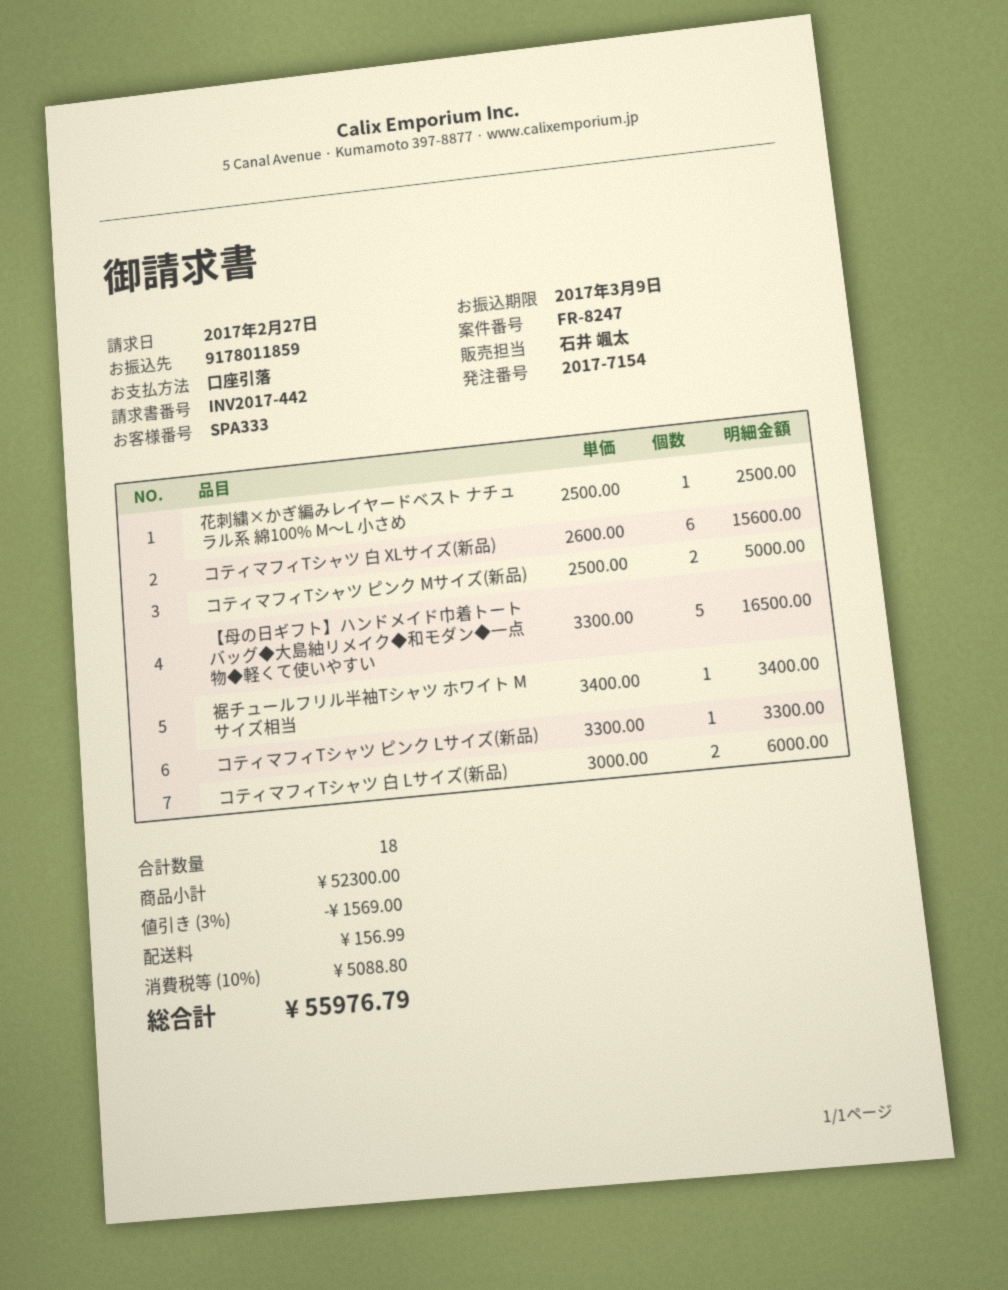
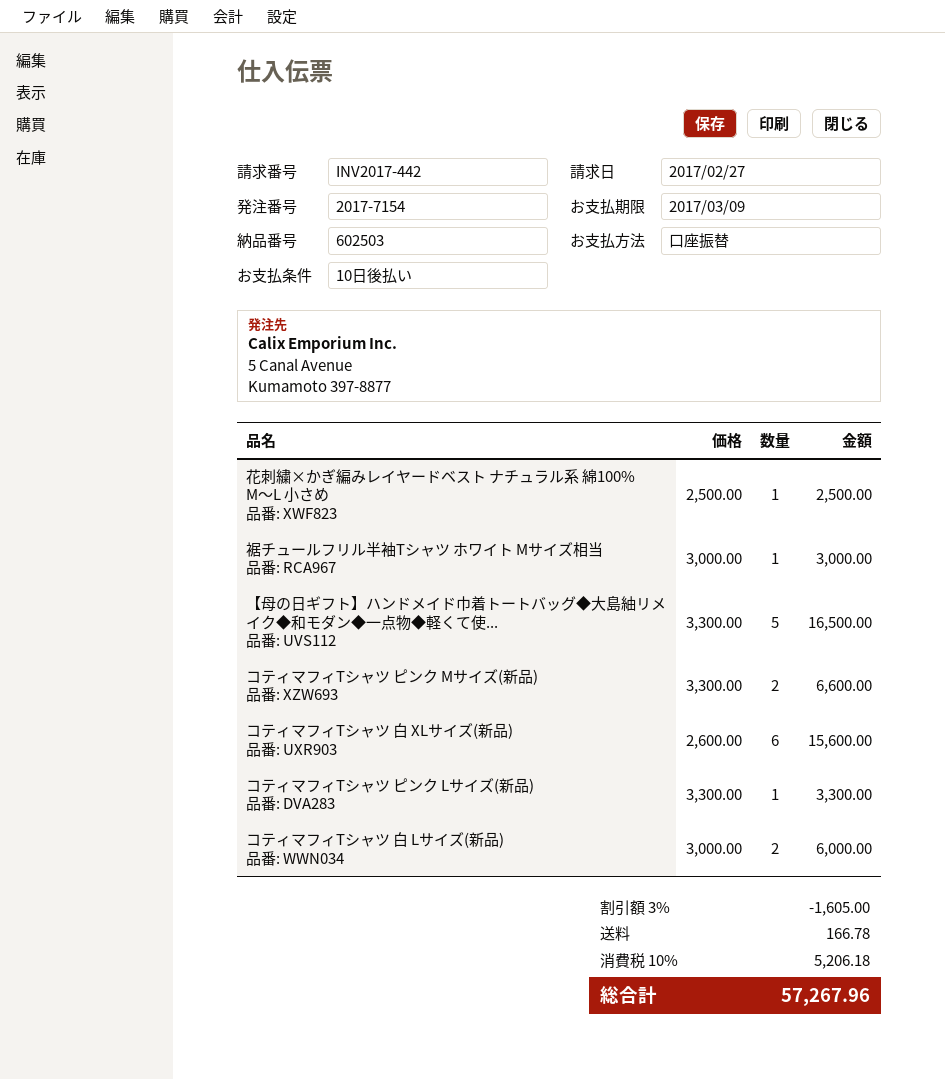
コティマフィTシャツ ピンク Mサイズ(新品): 2 x 2500.00 = 5000.00 -> 2 x 3300.00 = 6600.00
裾チュールフリル半袖Tシャツ ホワイト Mサイズ相当: 1 x 3400.00 = 3400.00 -> 1 x 3000.00 = 3000.00
discount: 3% = 1569.00 -> 3% = 1605.00
shipping: 156.99 -> 166.78
tax: 10% = 5088.80 -> 10% = 5206.18
total: 55976.79 -> 57267.96

